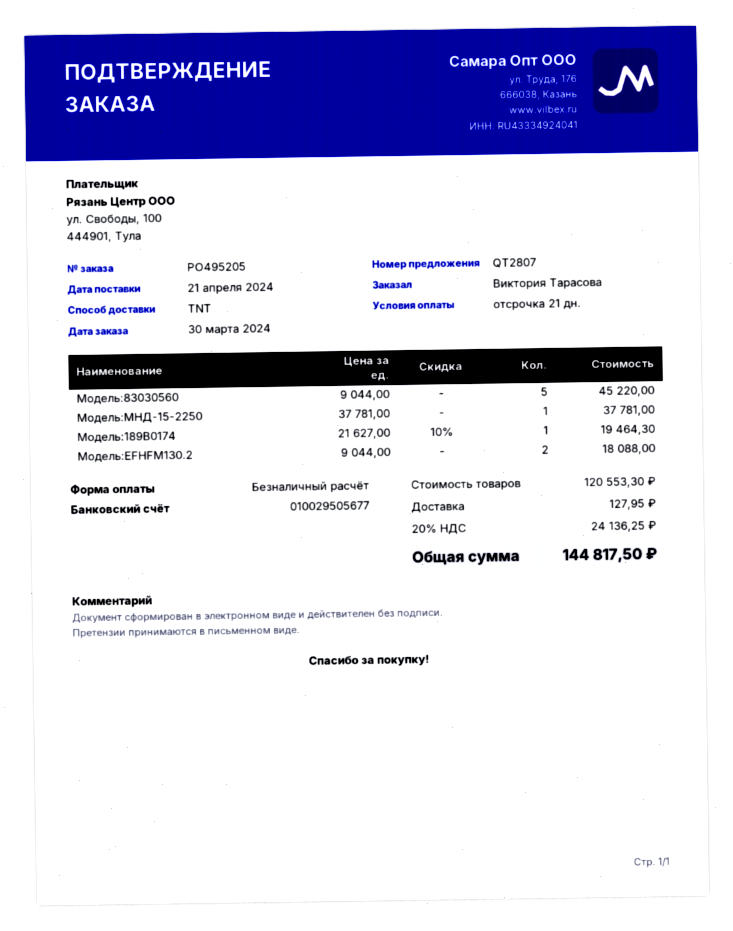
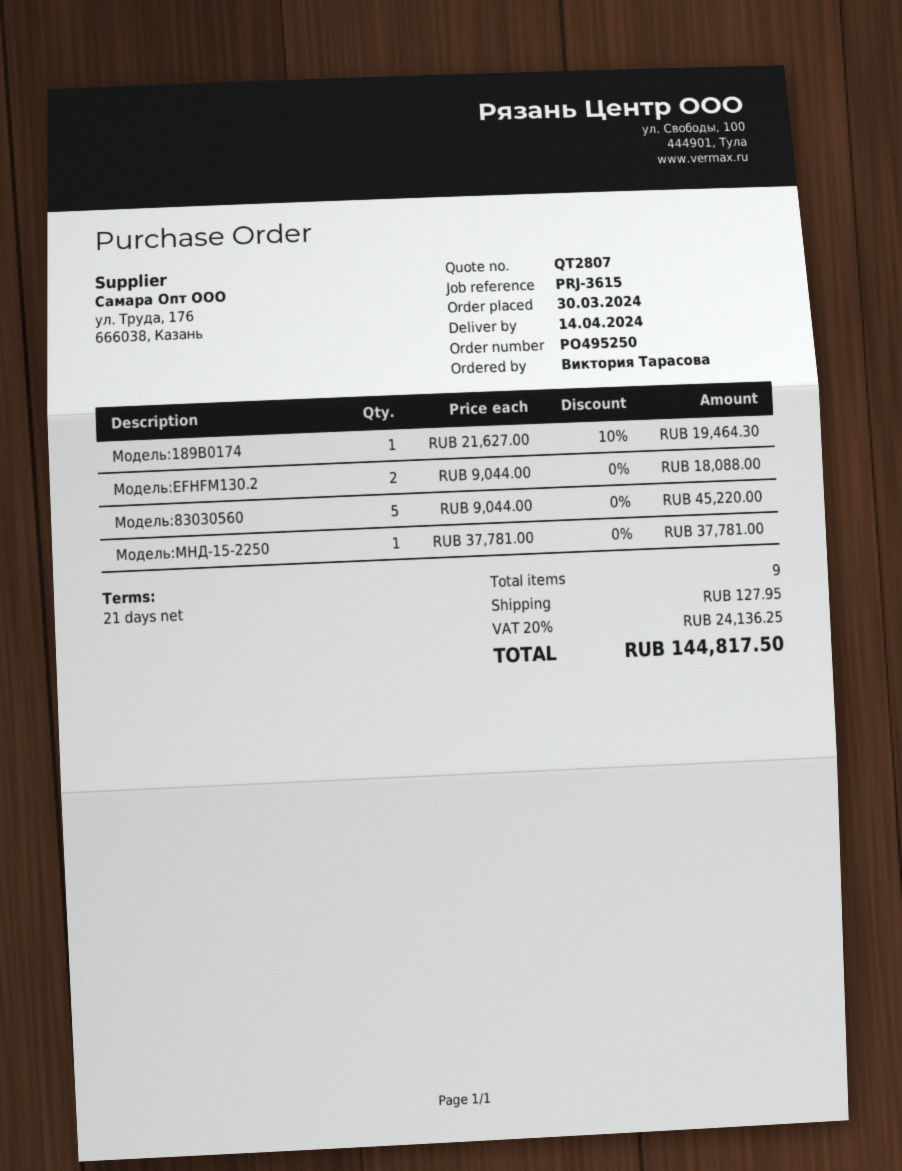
order number: PO495205 -> PO495250
delivery date: 2024-04-21 -> 2024-04-14

